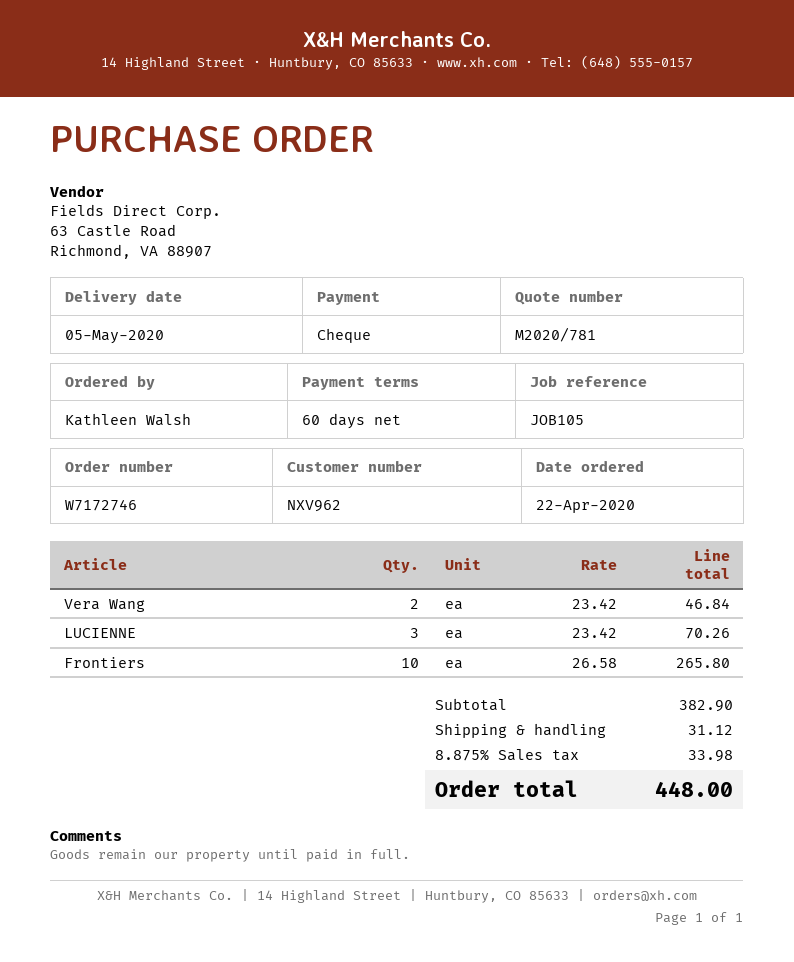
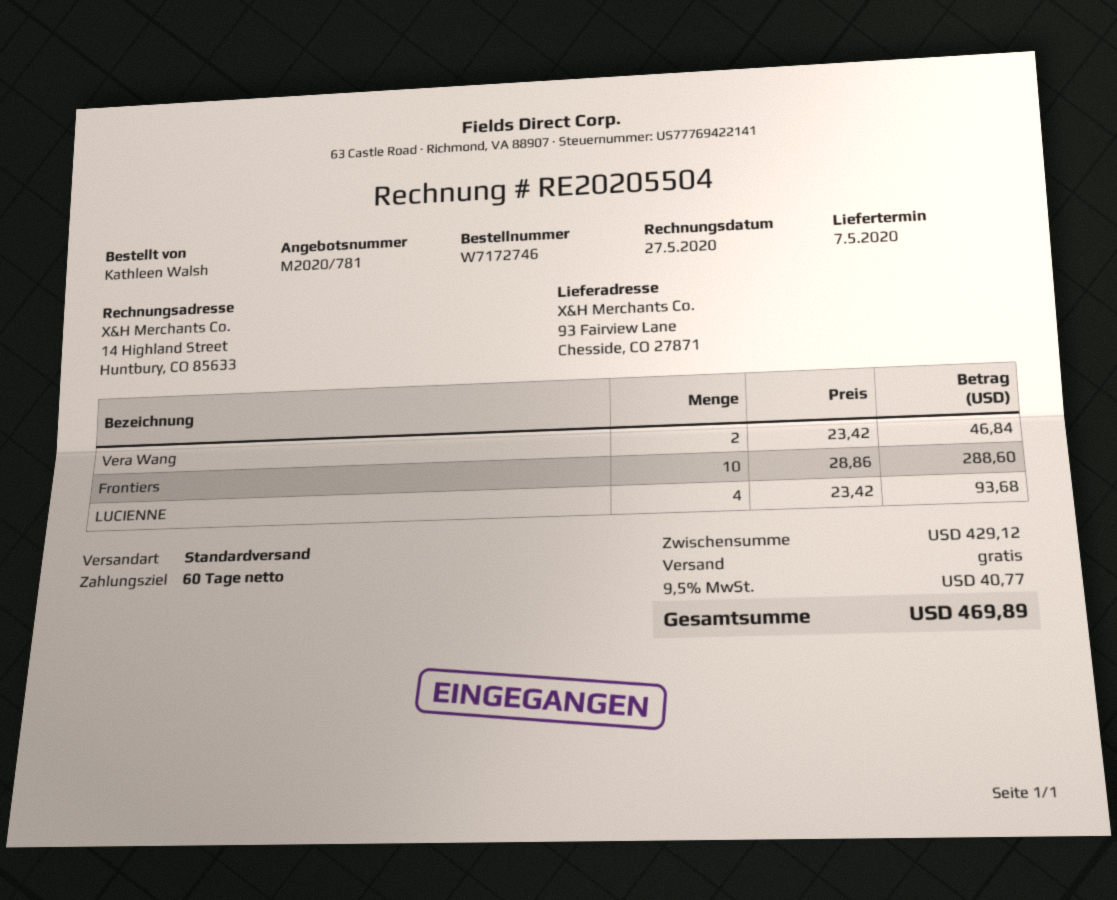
delivery date: 2020-05-05 -> 2020-05-07
LUCIENNE: 3 x 23.42 = 70.26 -> 4 x 23.42 = 93.68
Frontiers: 10 x 26.58 = 265.80 -> 10 x 28.86 = 288.60
subtotal: 382.90 -> 429.12
shipping: 31.12 -> 0.00
tax: 8.875% = 33.98 -> 9.5% = 40.77
total: 448.00 -> 469.89

